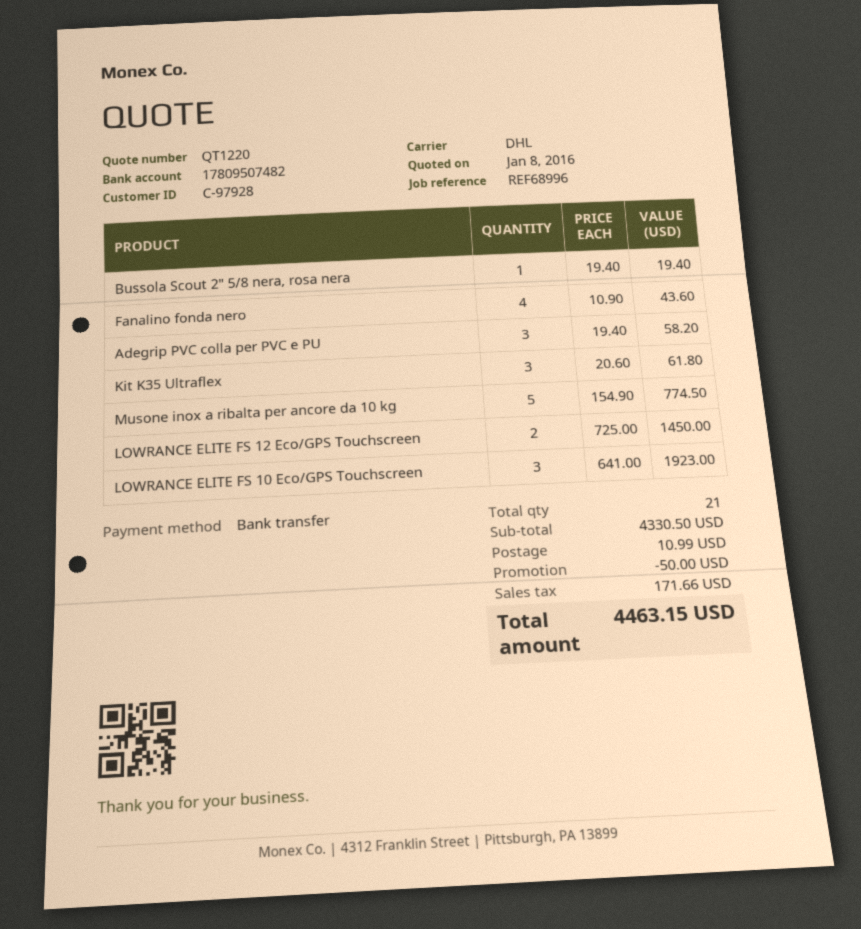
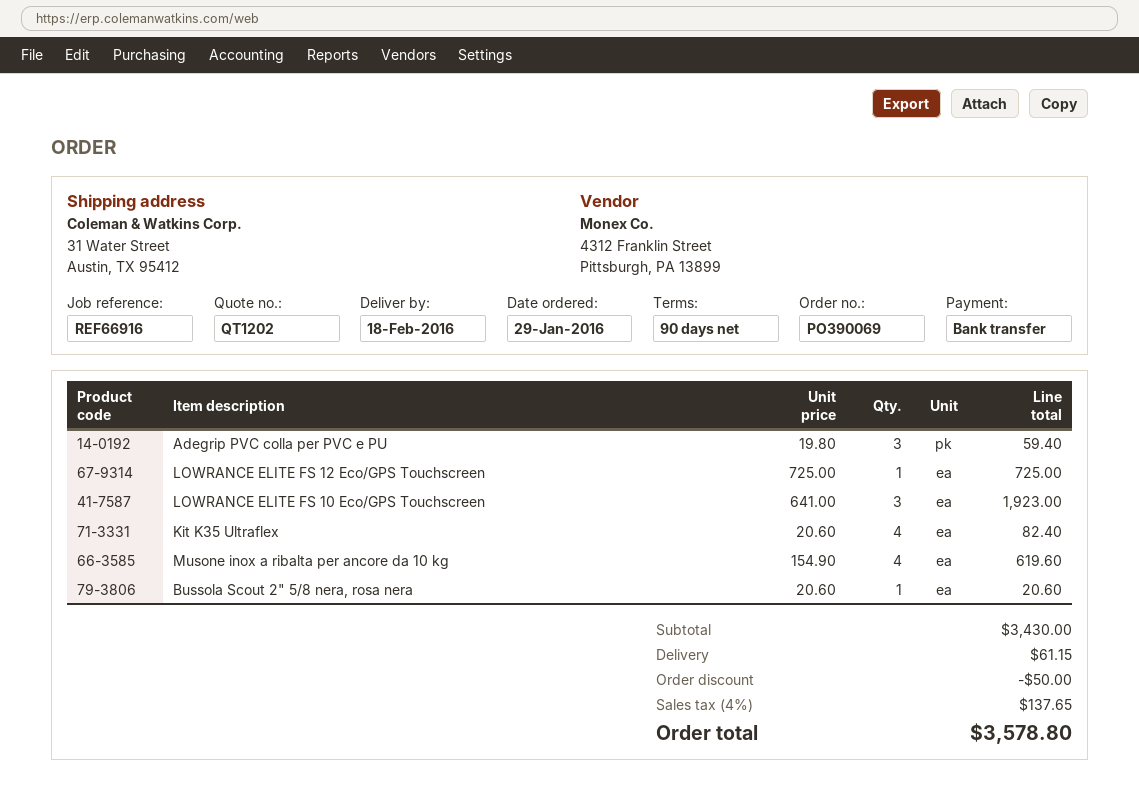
quote number: QT1220 -> QT1202
reference: REF68996 -> REF66916
Bussola Scout 2" 5/8 nera, rosa nera: 1 x 19.40 = 19.40 -> 1 x 20.60 = 20.60
Fanalino fonda nero: 4 x 10.90 = 43.60 -> none
Adegrip PVC colla per PVC e PU: 3 x 19.40 = 58.20 -> 3 x 19.80 = 59.40
Kit K35 Ultraflex: 3 x 20.60 = 61.80 -> 4 x 20.60 = 82.40
Musone inox a ribalta per ancore da 10 kg: 5 x 154.90 = 774.50 -> 4 x 154.90 = 619.60
LOWRANCE ELITE FS 12 Eco/GPS Touchscreen: 2 x 725.00 = 1450.00 -> 1 x 725.00 = 725.00
subtotal: 4330.50 -> 3430.00
shipping: 10.99 -> 61.15
tax: 171.66 -> 137.65
total: 4463.15 -> 3578.80

